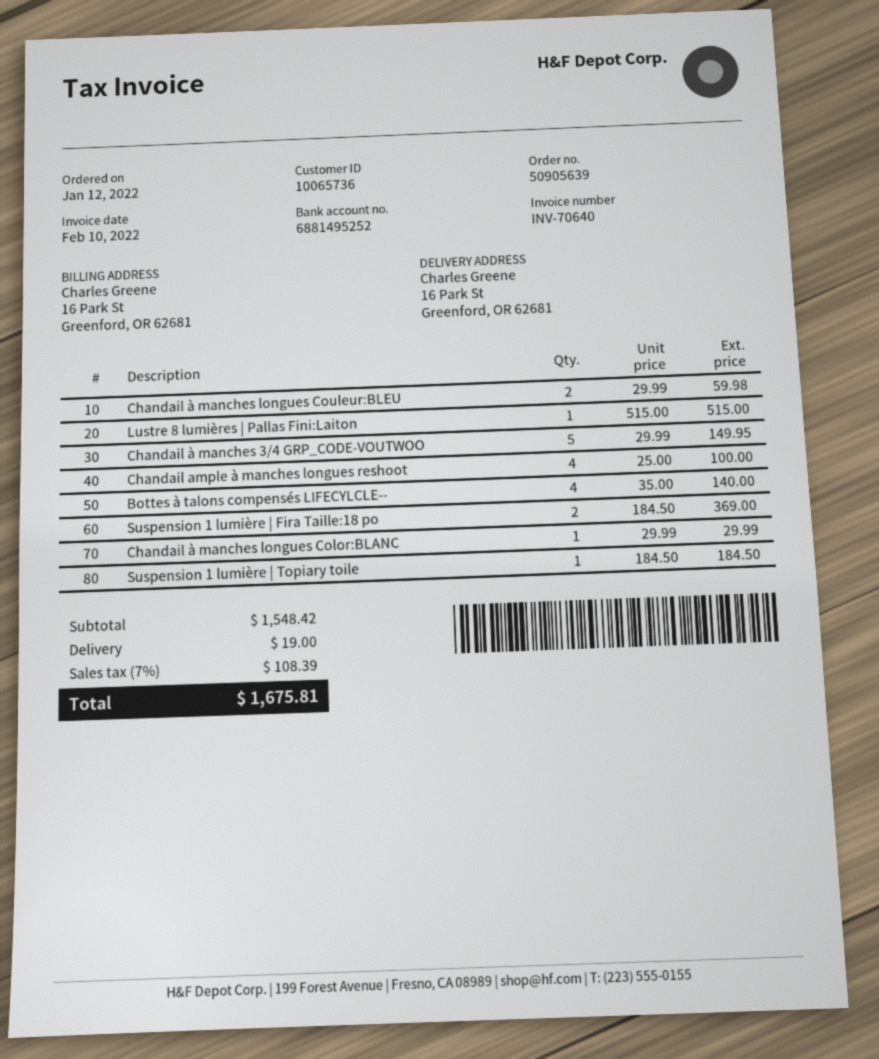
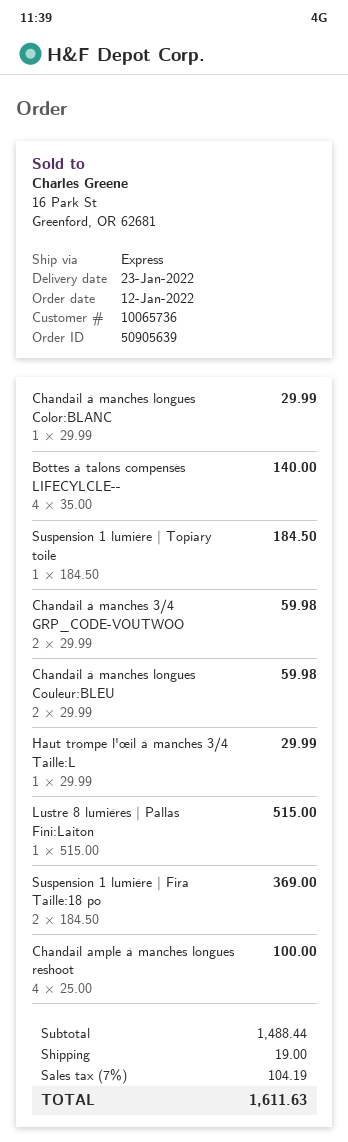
Chandail à manches 3/4 GRP_CODE-VOUTWOO: 5 x 29.99 = 149.95 -> 2 x 29.99 = 59.98
Haut trompe l'œil à manches 3/4 Taille:L: none -> 1 x 29.99 = 29.99
subtotal: 1548.42 -> 1488.44
tax: 7% = 108.39 -> 7% = 104.19
total: 1675.81 -> 1611.63

